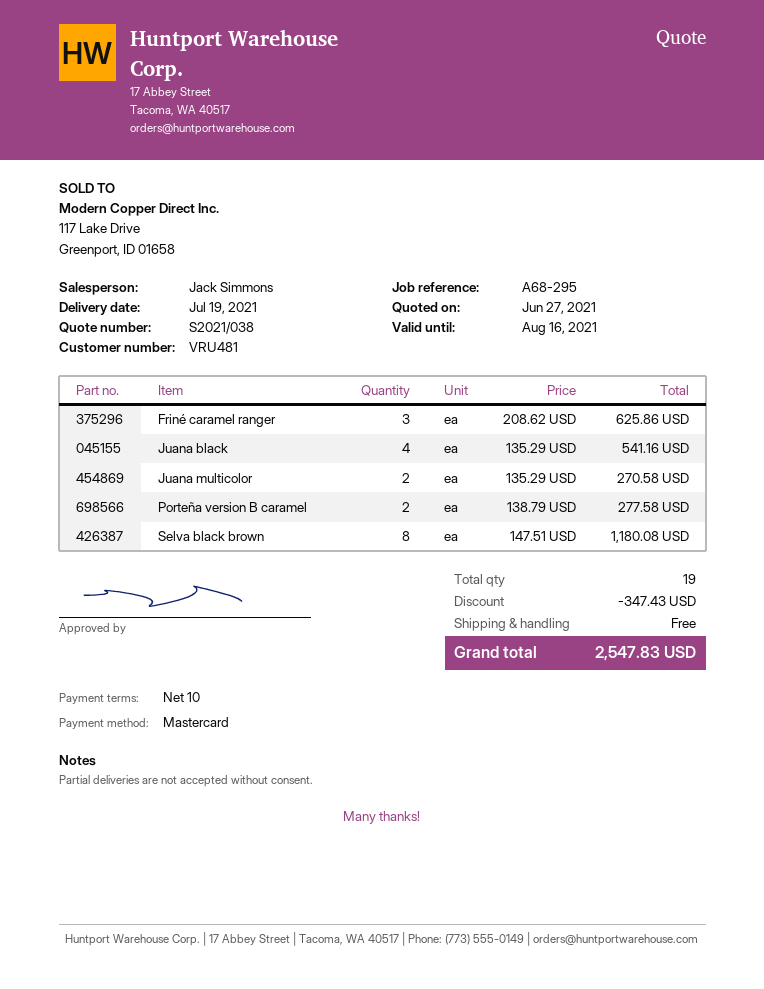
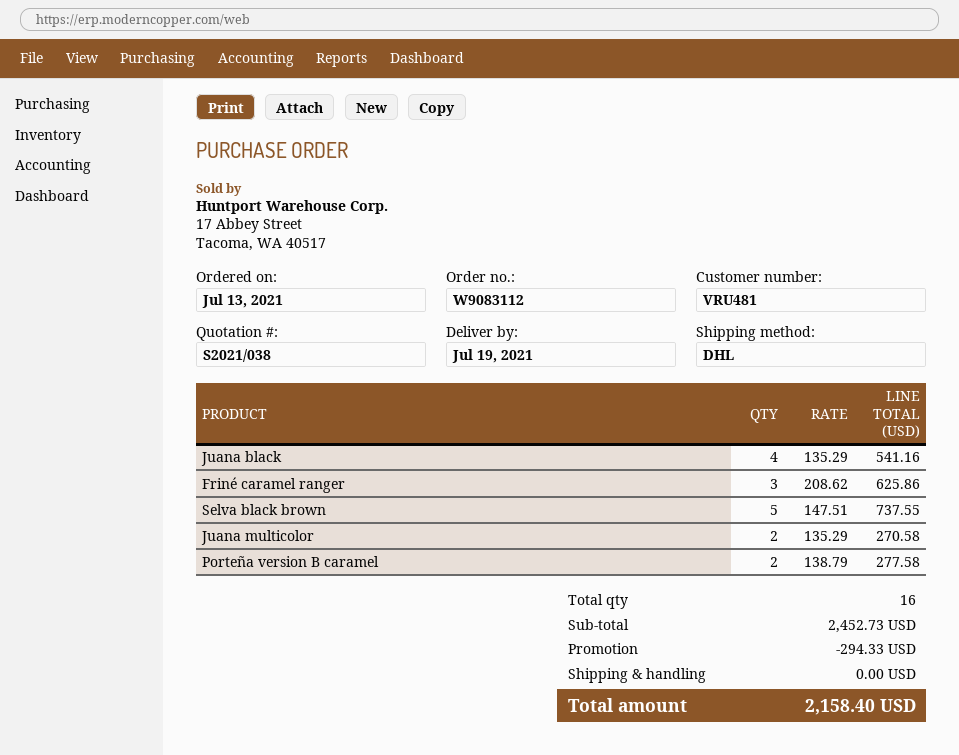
Selva black brown: 8 x 147.51 = 1180.08 -> 5 x 147.51 = 737.55
total quantity: 19 -> 16
discount: 347.43 -> 294.33
total: 2547.83 -> 2158.40

